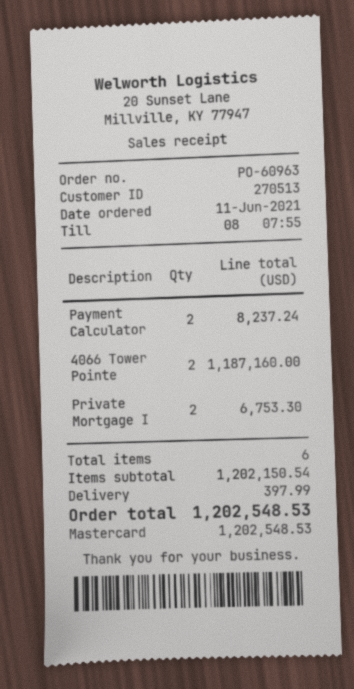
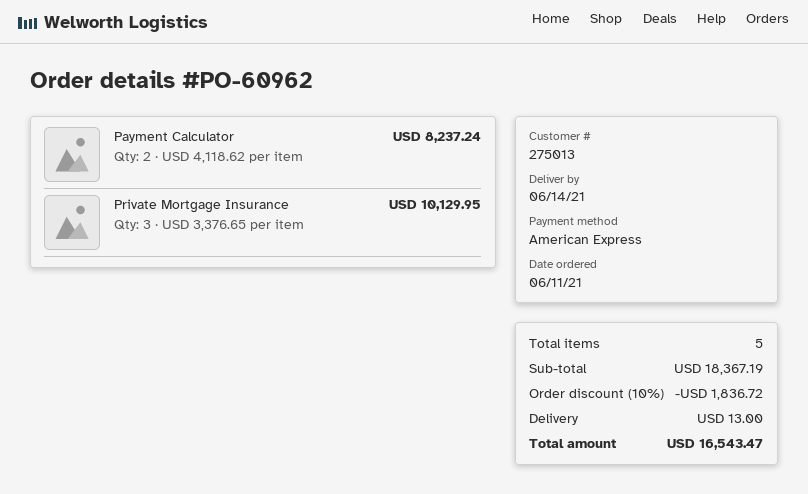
order number: PO-60963 -> PO-60962
customer number: 270513 -> 275013
payment method: Mastercard -> American Express
4066 Tower Pointe: 2 for 1187160.00 -> none
Private Mortgage I: 2 for 6753.30 -> 3 for 10129.95
total quantity: 6 -> 5
subtotal: 1202150.54 -> 18367.19
discount: none -> 10% = 1836.72
shipping: 397.99 -> 13.00
total: 1202548.53 -> 16543.47

